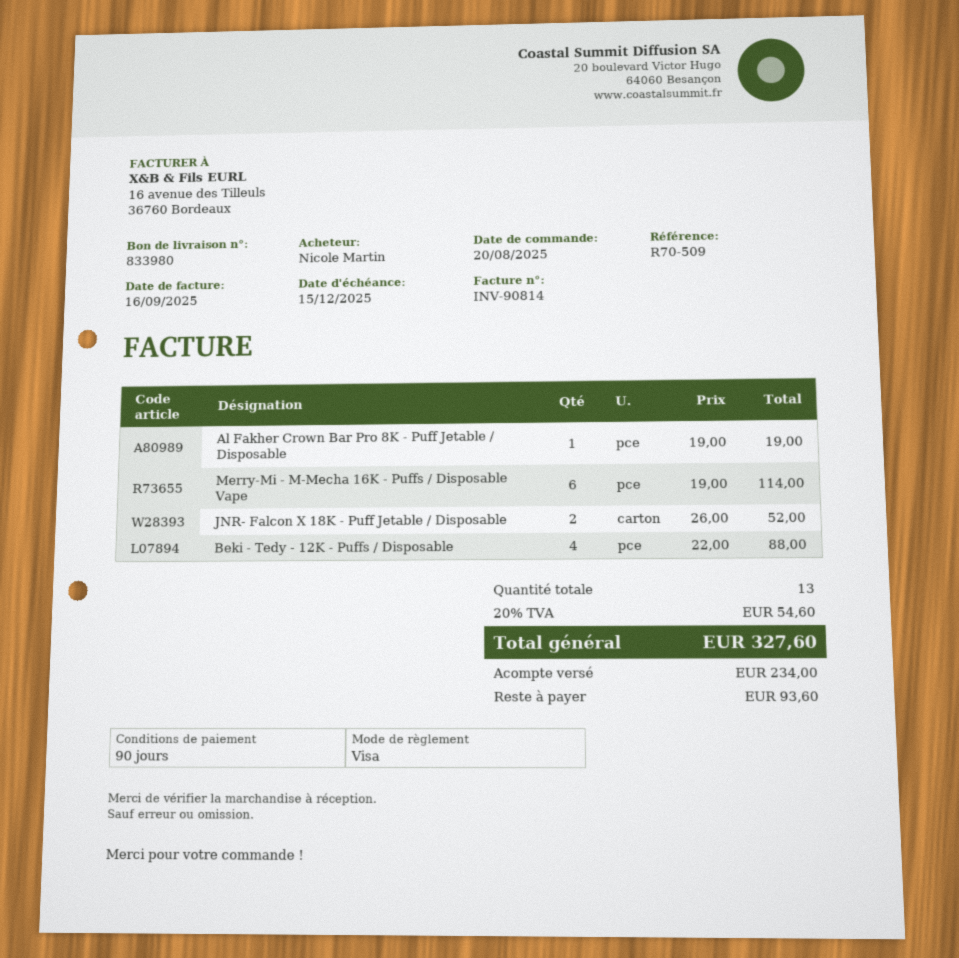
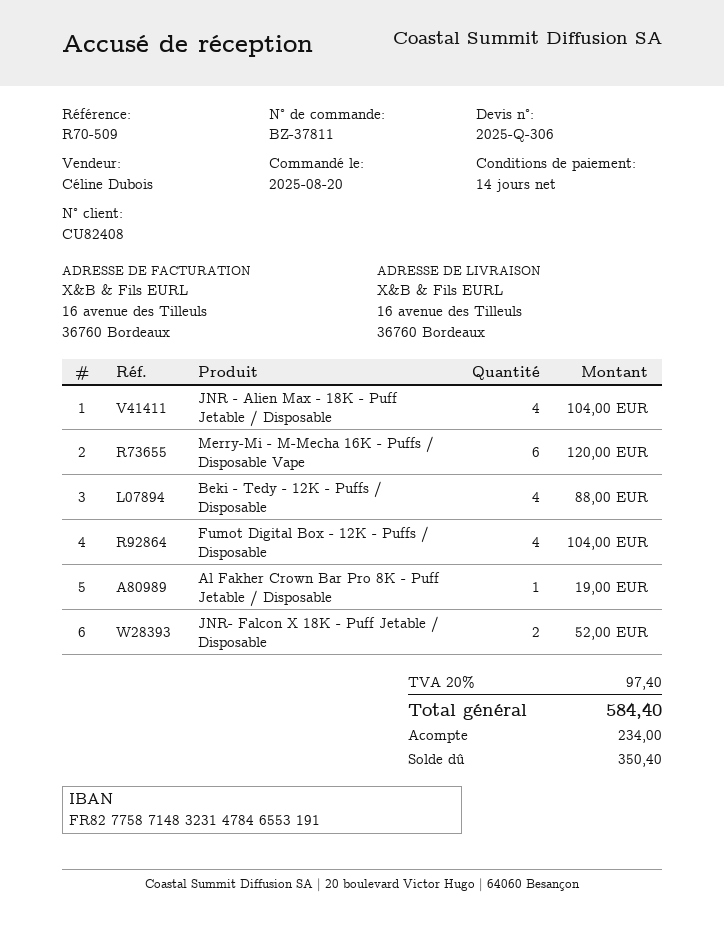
payment terms: 90 days -> 14 days
Merry-Mi - M-Mecha 16K - Puffs / Disposable Vape: 6 for 114.00 -> 6 for 120.00
JNR - Alien Max - 18K - Puff Jetable / Disposable: none -> 4 for 104.00
Fumot Digital Box - 12K - Puffs / Disposable: none -> 4 for 104.00
tax: 20% = 54.60 -> 20% = 97.40
total: 327.60 -> 584.40
balance: 93.60 -> 350.40

